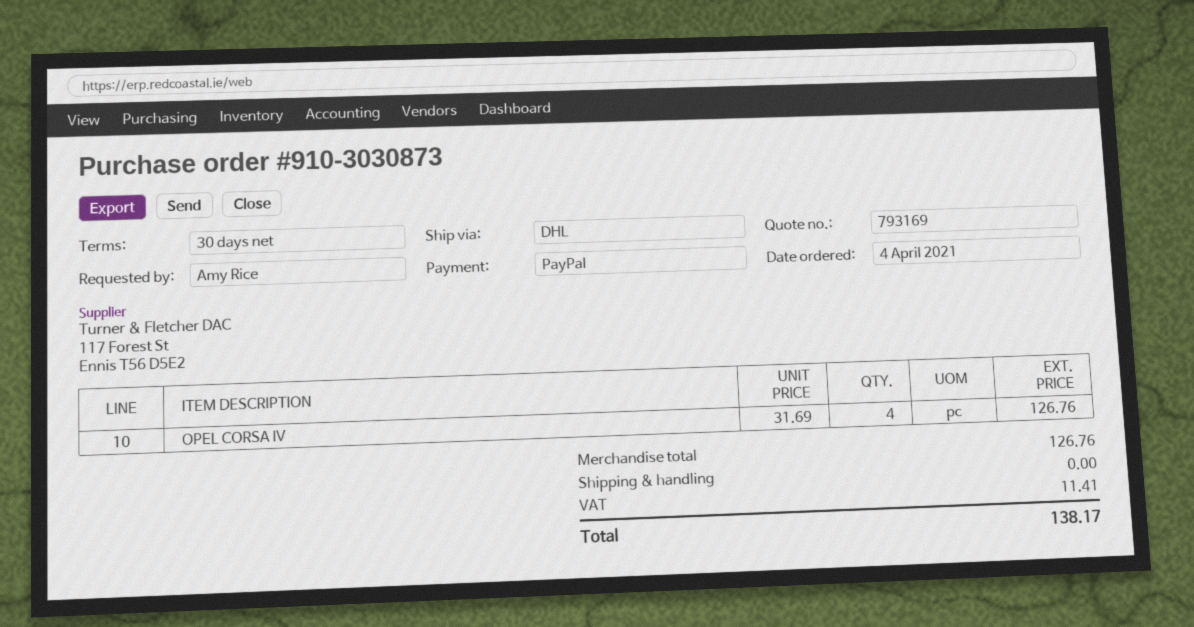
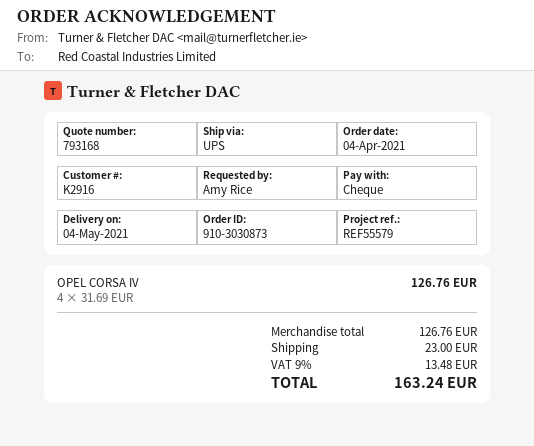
quote number: 793169 -> 793168
payment method: PayPal -> cheque
shipping method: DHL -> UPS
shipping: 0.00 -> 23.00
tax: 11.41 -> 13.48
total: 138.17 -> 163.24

